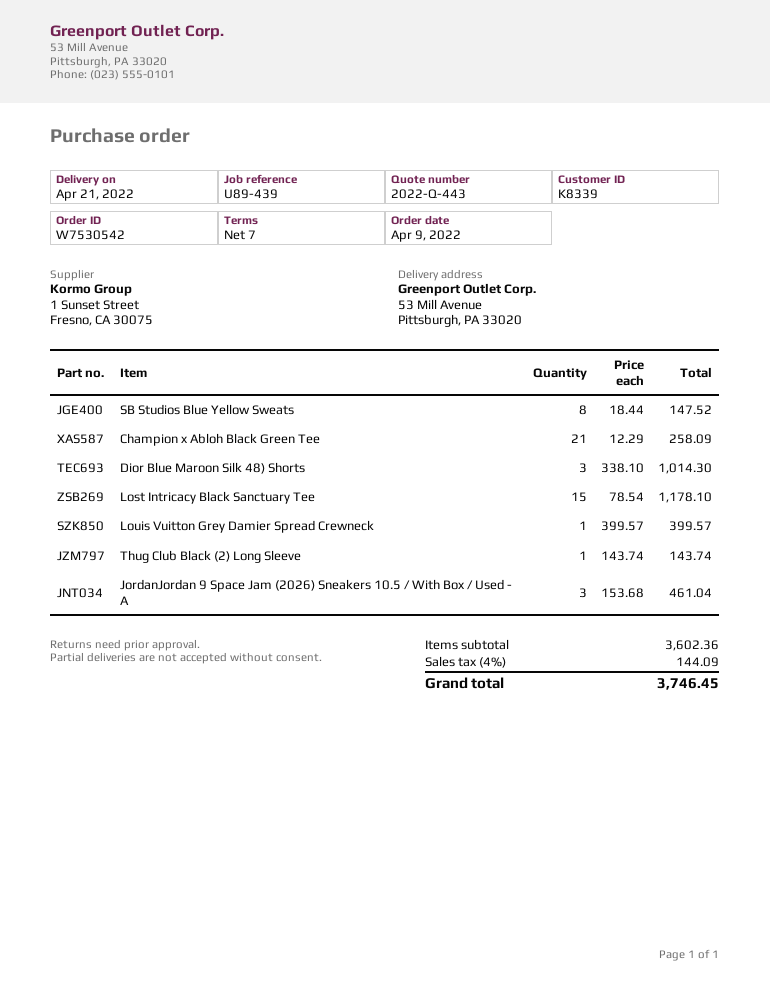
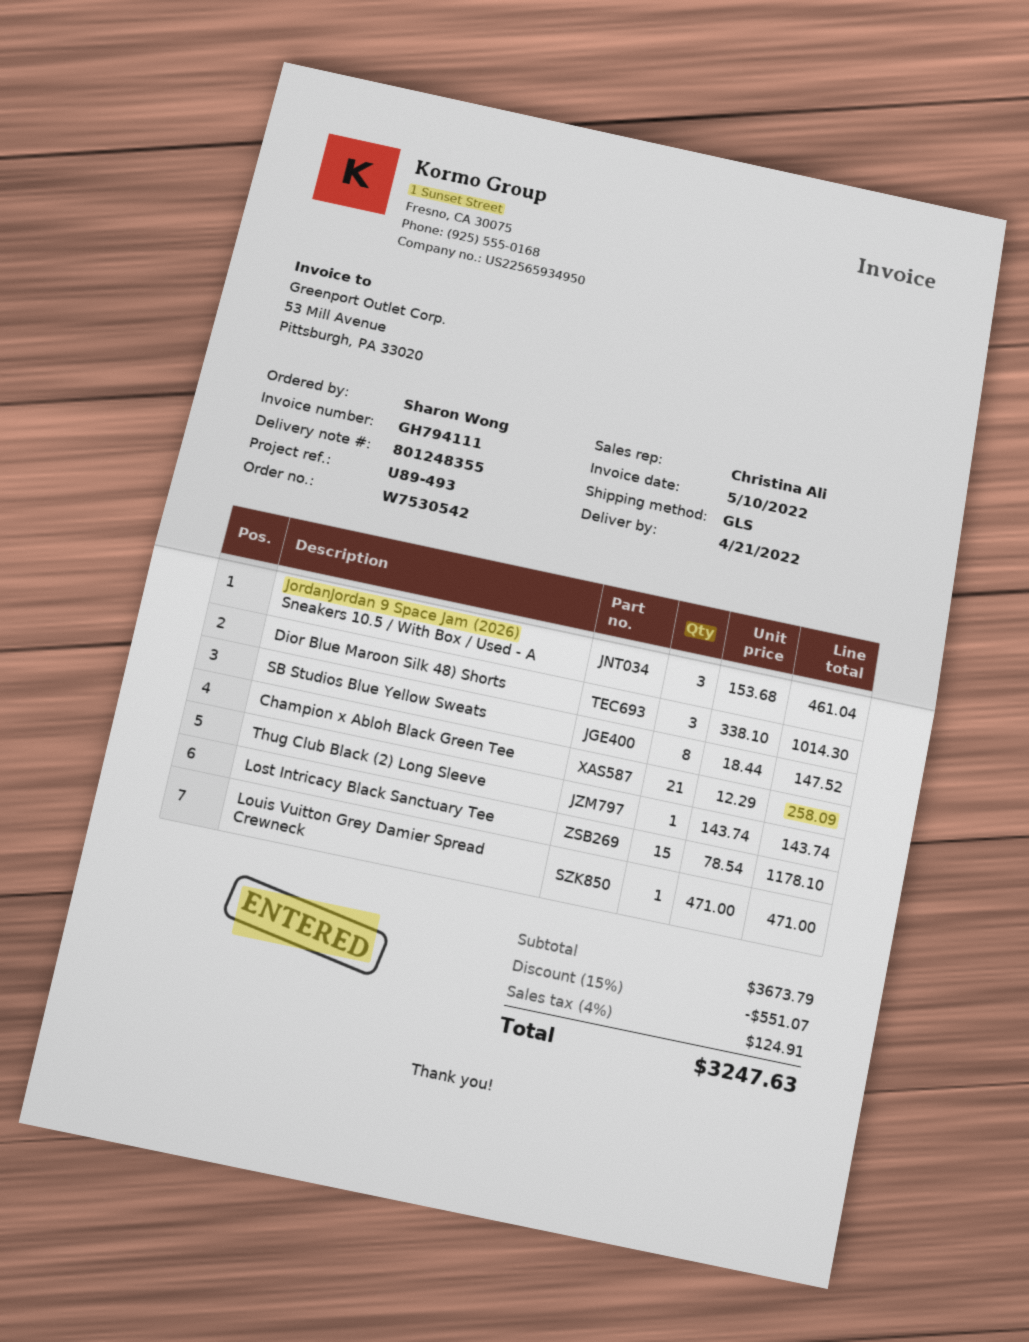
reference: U89-439 -> U89-493
Louis Vuitton Grey Damier Spread Crewneck: 1 x 399.57 = 399.57 -> 1 x 471.00 = 471.00
subtotal: 3602.36 -> 3673.79
discount: none -> 15% = 551.07
tax: 4% = 144.09 -> 4% = 124.91
total: 3746.45 -> 3247.63

